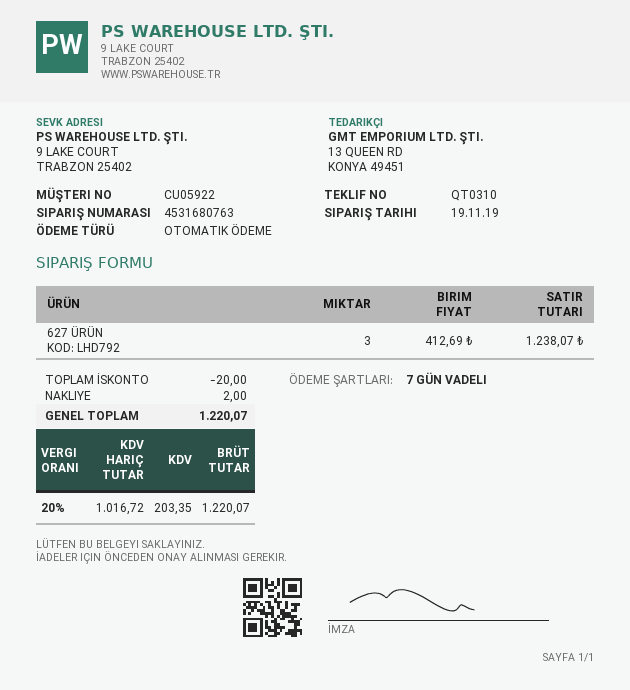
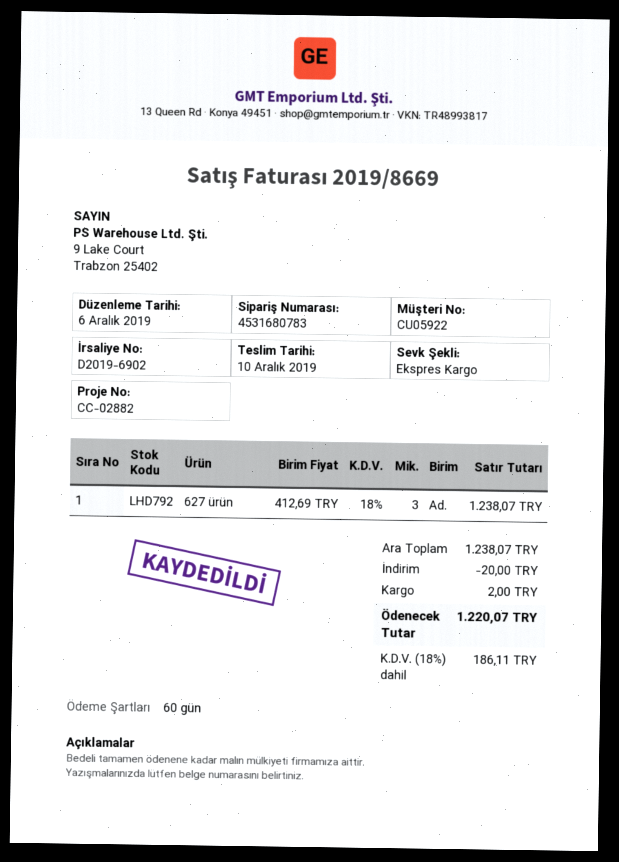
order number: 4531680763 -> 4531680783
payment terms: 7 days -> 60 days
tax: 20% = 203.35 -> 18% = 186.11

